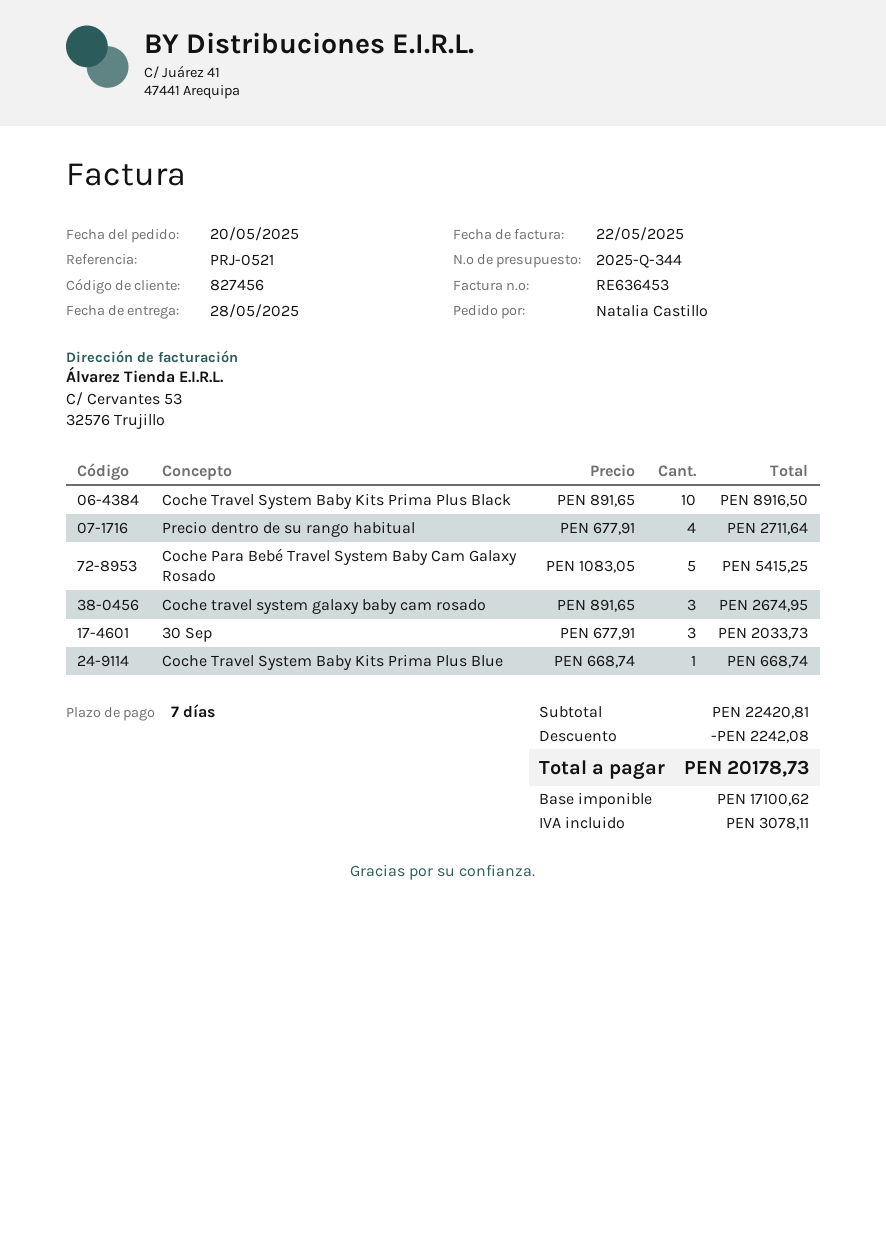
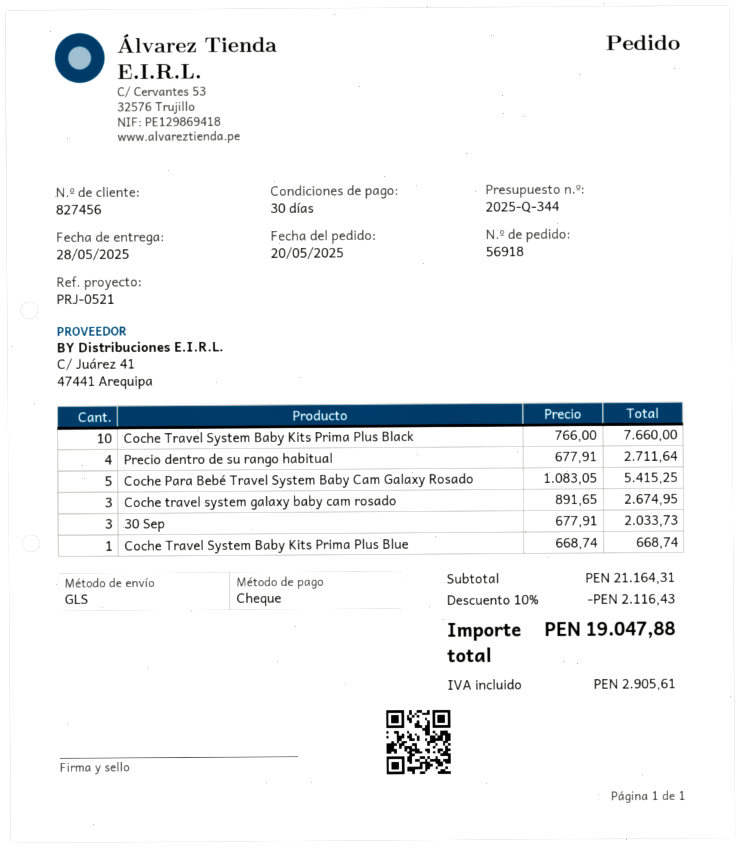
payment terms: 7 days -> 30 days
Coche Travel System Baby Kits Prima Plus Black: 10 x 891.65 = 8916.50 -> 10 x 766.00 = 7660.00
subtotal: 22420.81 -> 21164.31
discount: 2242.08 -> 2116.43
tax: 3078.11 -> 2905.61
total: 20178.73 -> 19047.88

